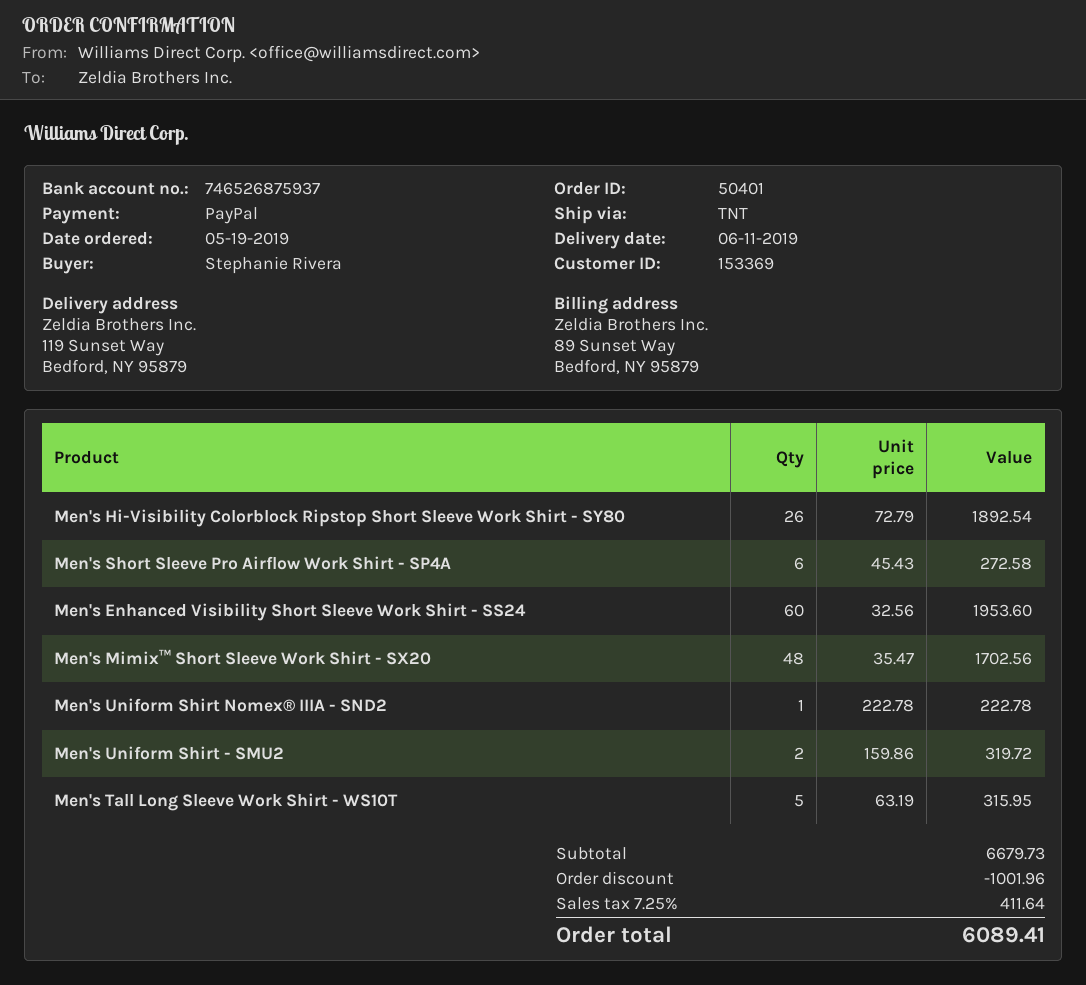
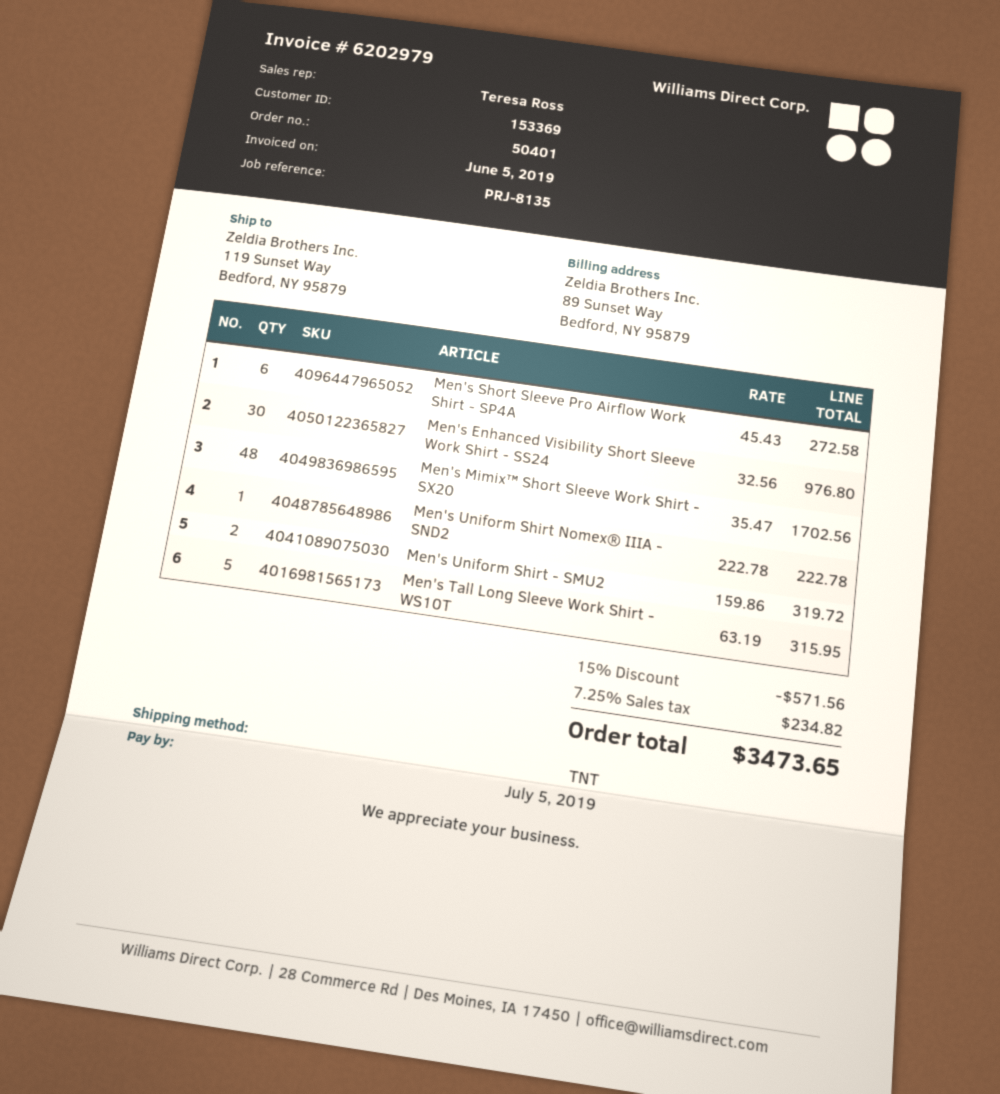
Men's Hi-Visibility Colorblock Ripstop Short Sleeve Work Shirt - SY80: 26 x 72.79 = 1892.54 -> none
Men's Enhanced Visibility Short Sleeve Work Shirt - SS24: 60 x 32.56 = 1953.60 -> 30 x 32.56 = 976.80
discount: 1001.96 -> 571.56
tax: 7.25% = 411.64 -> 7.25% = 234.82
total: 6089.41 -> 3473.65

